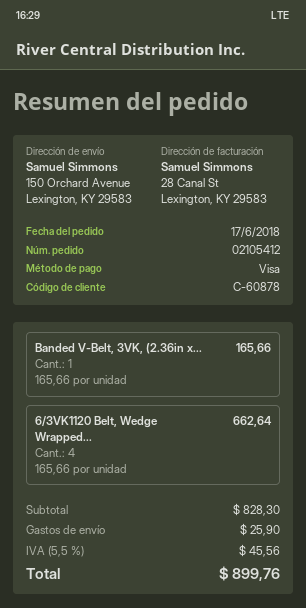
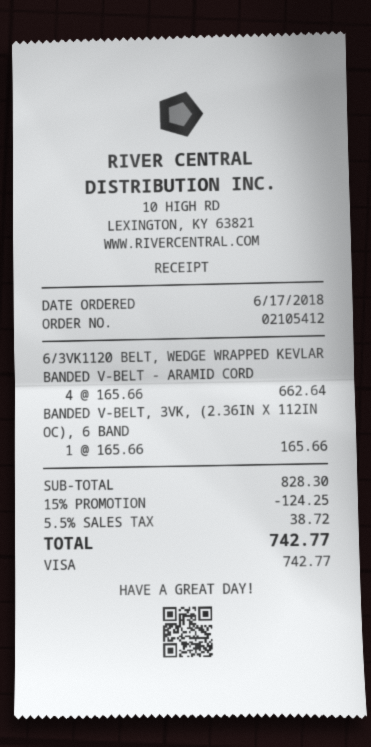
discount: none -> 15% = 124.25
shipping: 25.90 -> none
tax: 5.5% = 45.56 -> 5.5% = 38.72
total: 899.76 -> 742.77

